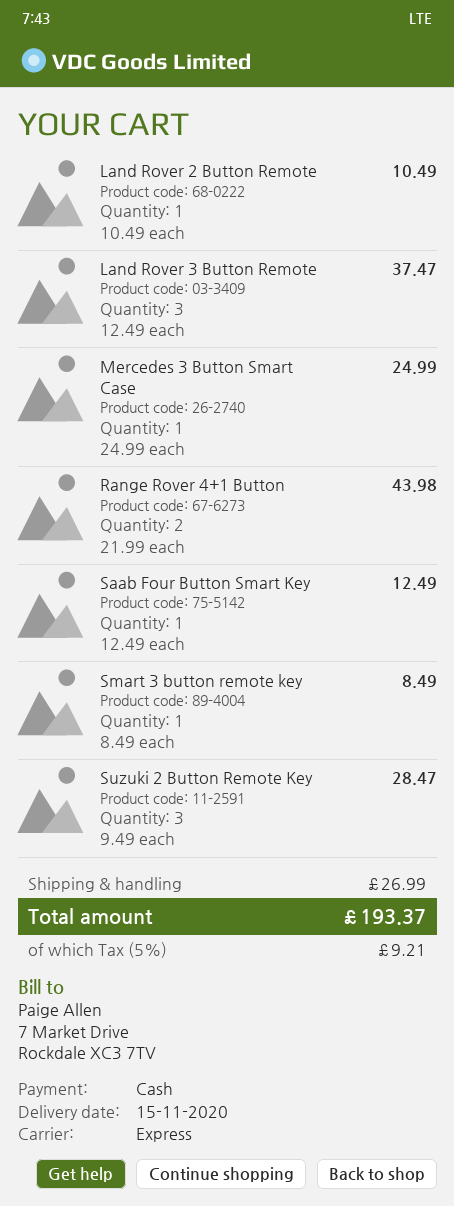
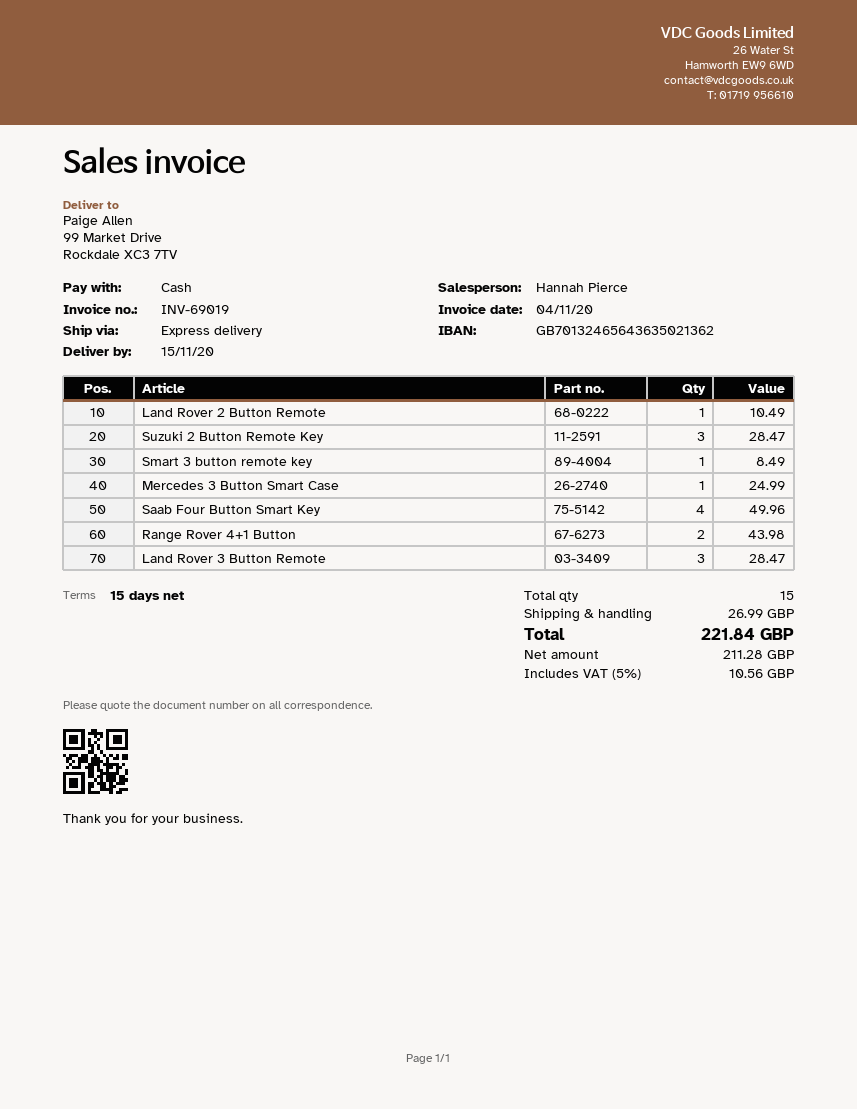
Land Rover 3 Button Remote: 3 for 37.47 -> 3 for 28.47
Saab Four Button Smart Key: 1 for 12.49 -> 4 for 49.96
tax: 5% = 9.21 -> 5% = 10.56
total: 193.37 -> 221.84

